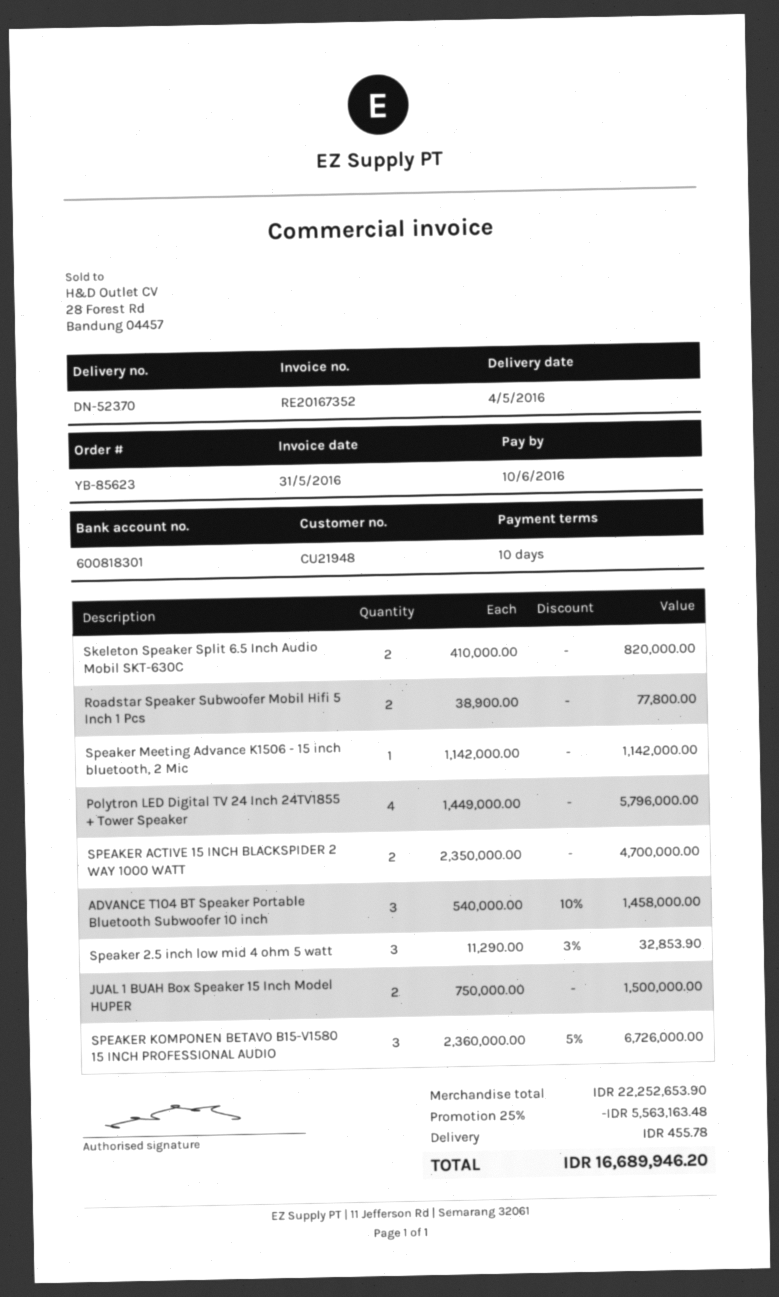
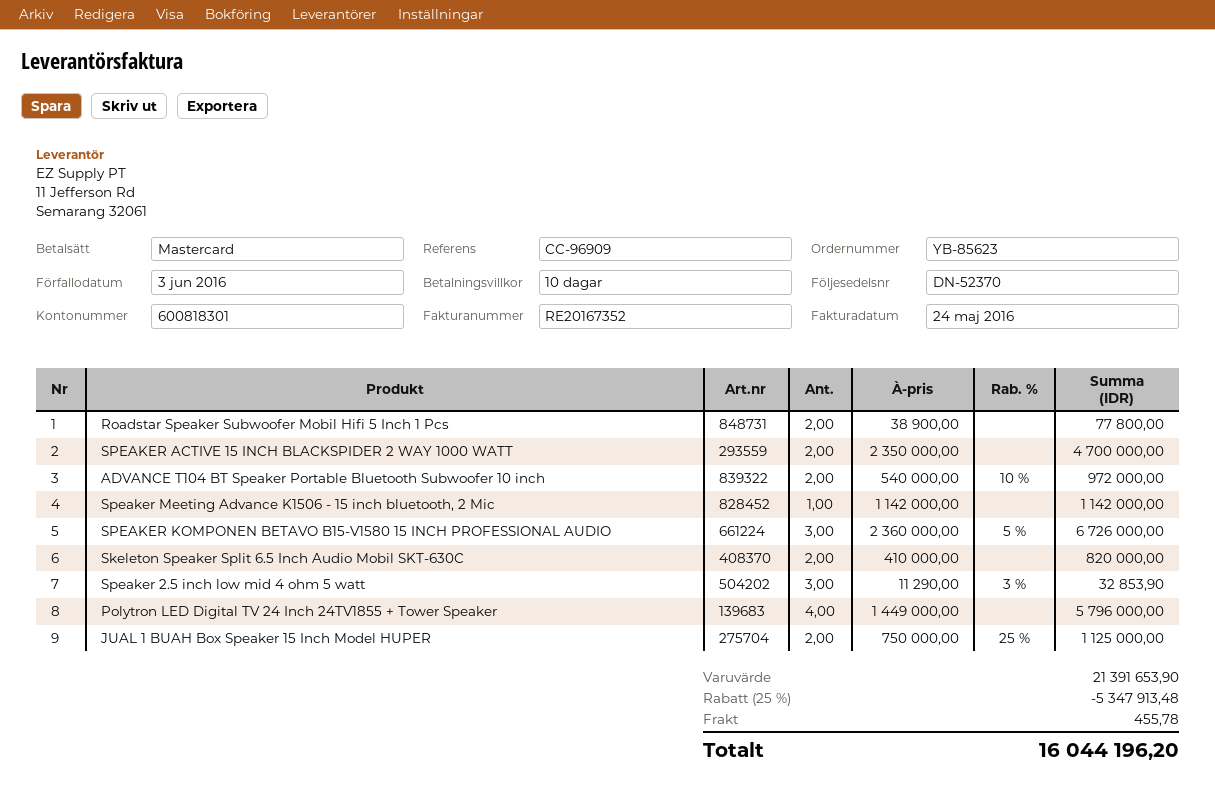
invoice date: 2016-05-31 -> 2016-05-24
due date: 2016-06-10 -> 2016-06-03
ADVANCE T104 BT Speaker Portable Bluetooth Subwoofer 10 inch: 3 x 540000.00 - 10% = 1458000.00 -> 2 x 540000.00 - 10% = 972000.00
JUAL 1 BUAH Box Speaker 15 Inch Model HUPER: 2 x 750000.00 = 1500000.00 -> 2 x 750000.00 - 25% = 1125000.00
subtotal: 22252653.90 -> 21391653.90
discount: 25% = 5563163.48 -> 25% = 5347913.48
total: 16689946.20 -> 16044196.20

